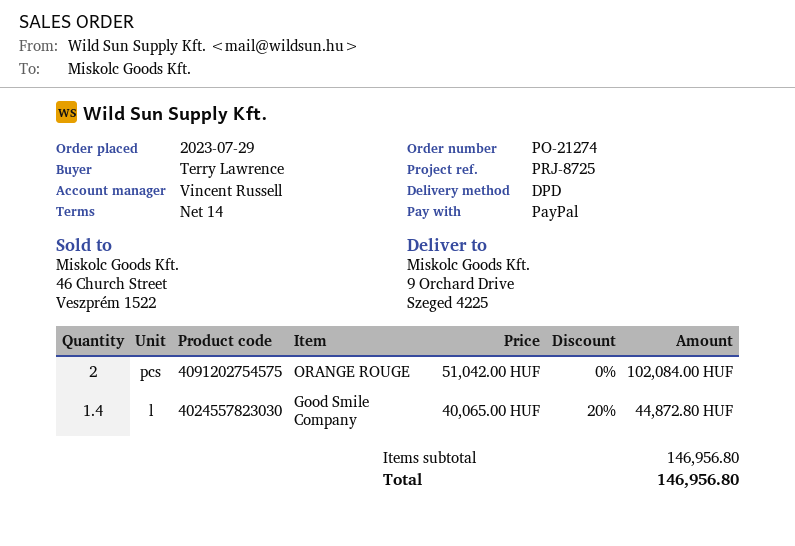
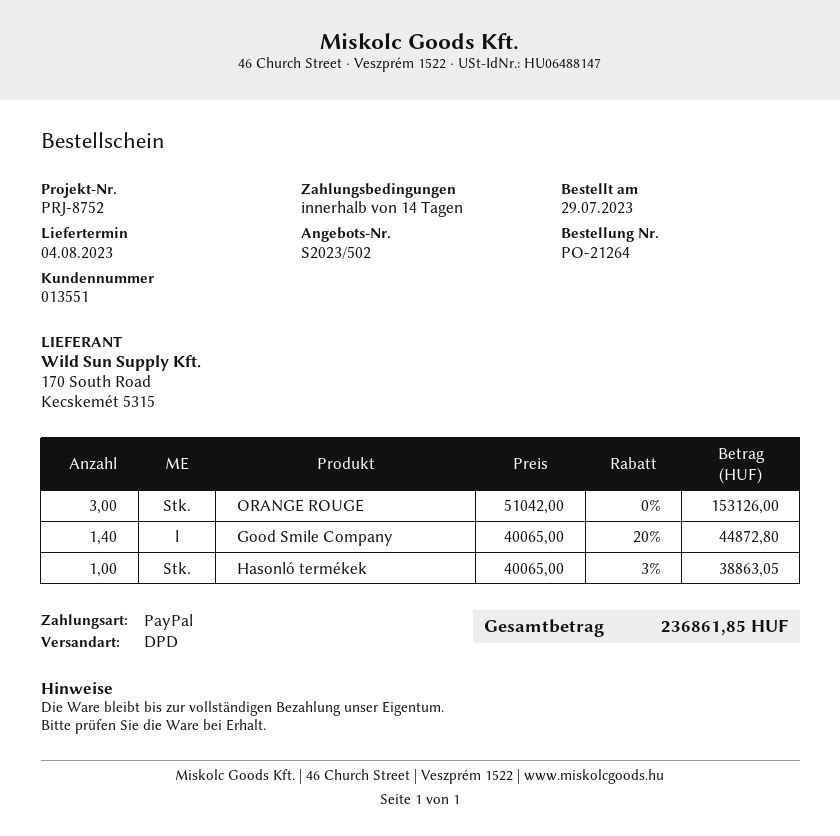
order number: PO-21274 -> PO-21264
reference: PRJ-8725 -> PRJ-8752
ORANGE ROUGE: 2 x 51042.00 = 102084.00 -> 3 x 51042.00 = 153126.00
Hasonló termékek: none -> 1 x 40065.00 - 3% = 38863.05
total: 146956.80 -> 236861.85

